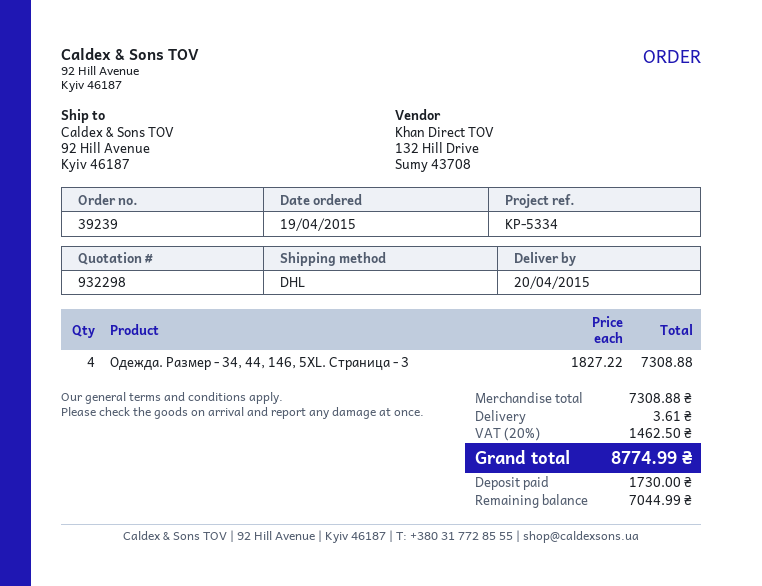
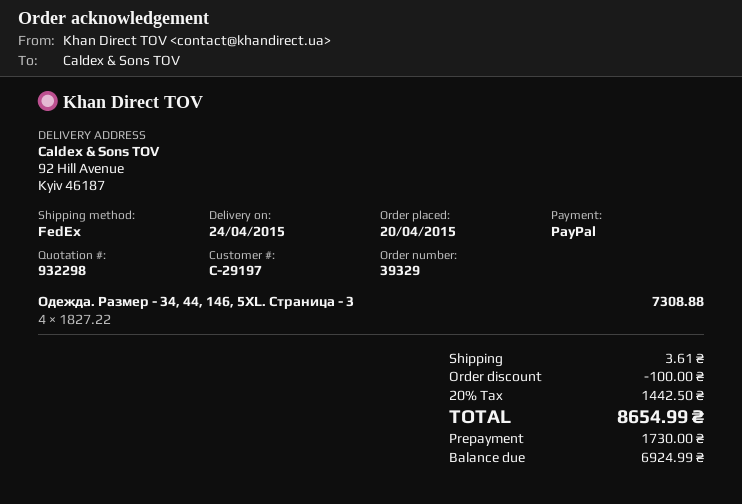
order number: 39239 -> 39329
order date: 2015-04-19 -> 2015-04-20
delivery date: 2015-04-20 -> 2015-04-24
shipping method: DHL -> FedEx
discount: none -> 100.00
tax: 20% = 1462.50 -> 20% = 1442.50
total: 8774.99 -> 8654.99
balance: 7044.99 -> 6924.99

